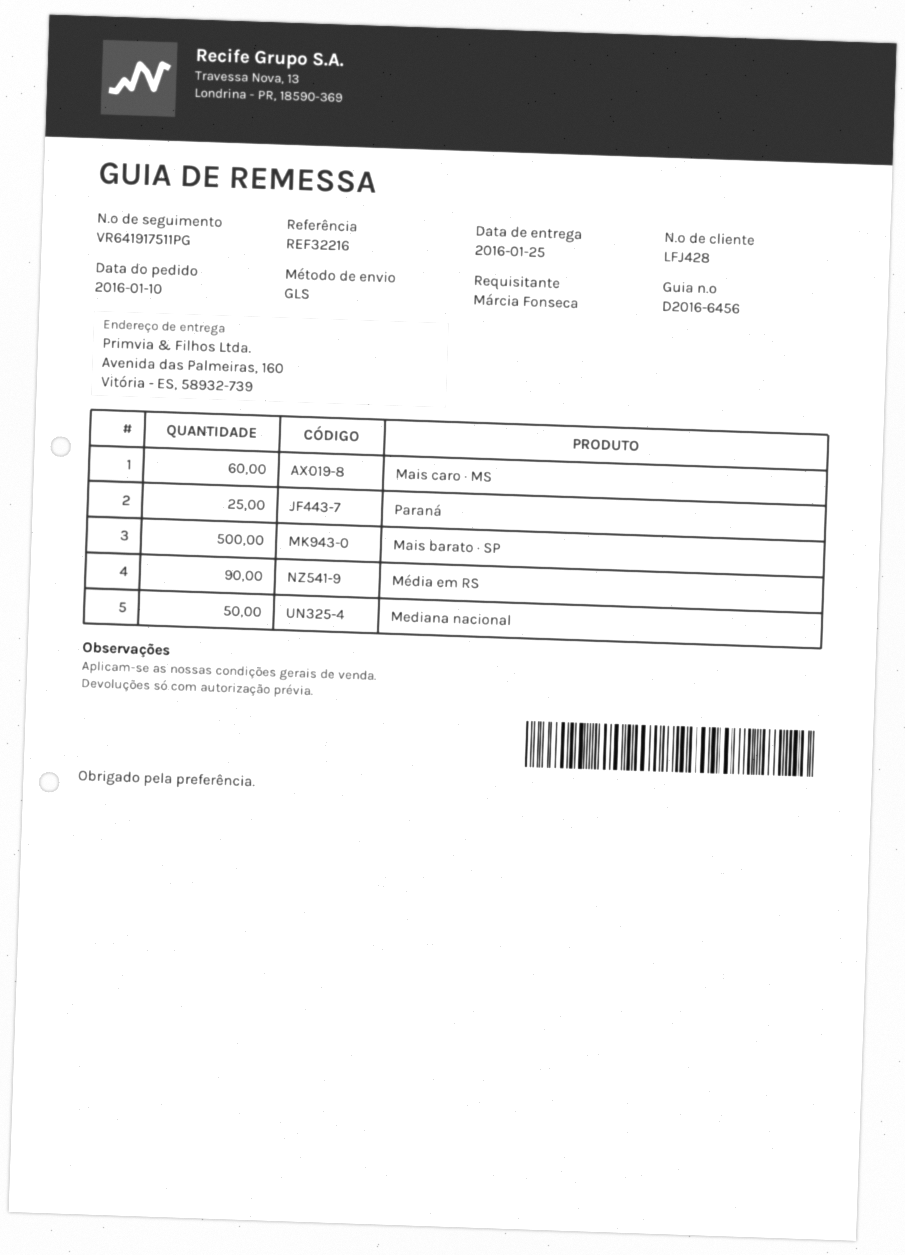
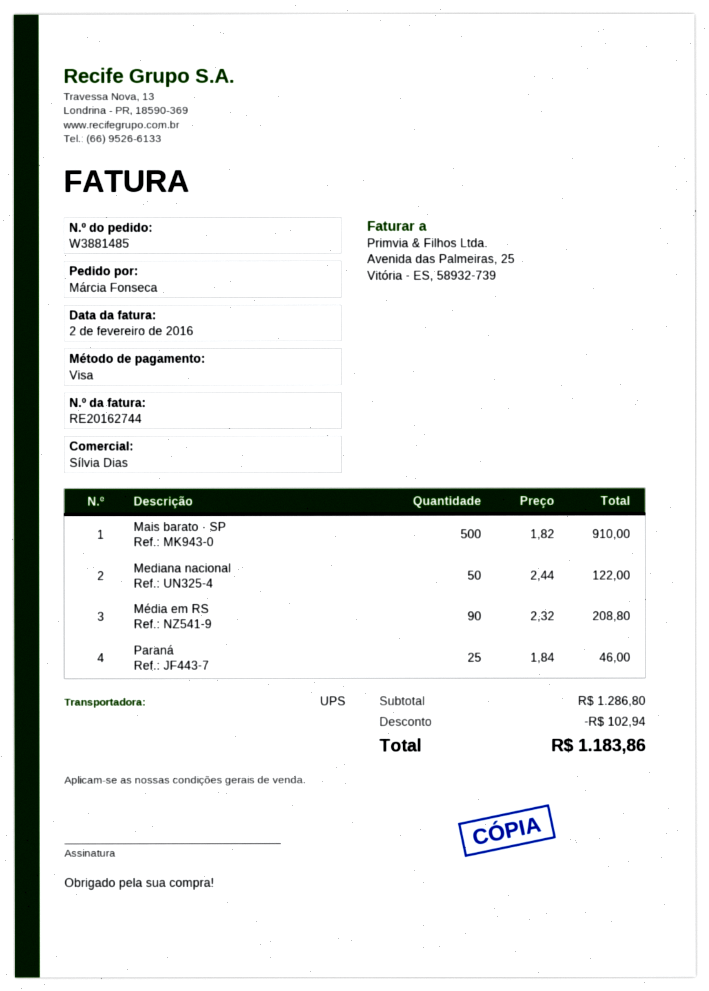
shipping method: GLS -> UPS
Mais caro · MS: 60 -> none

